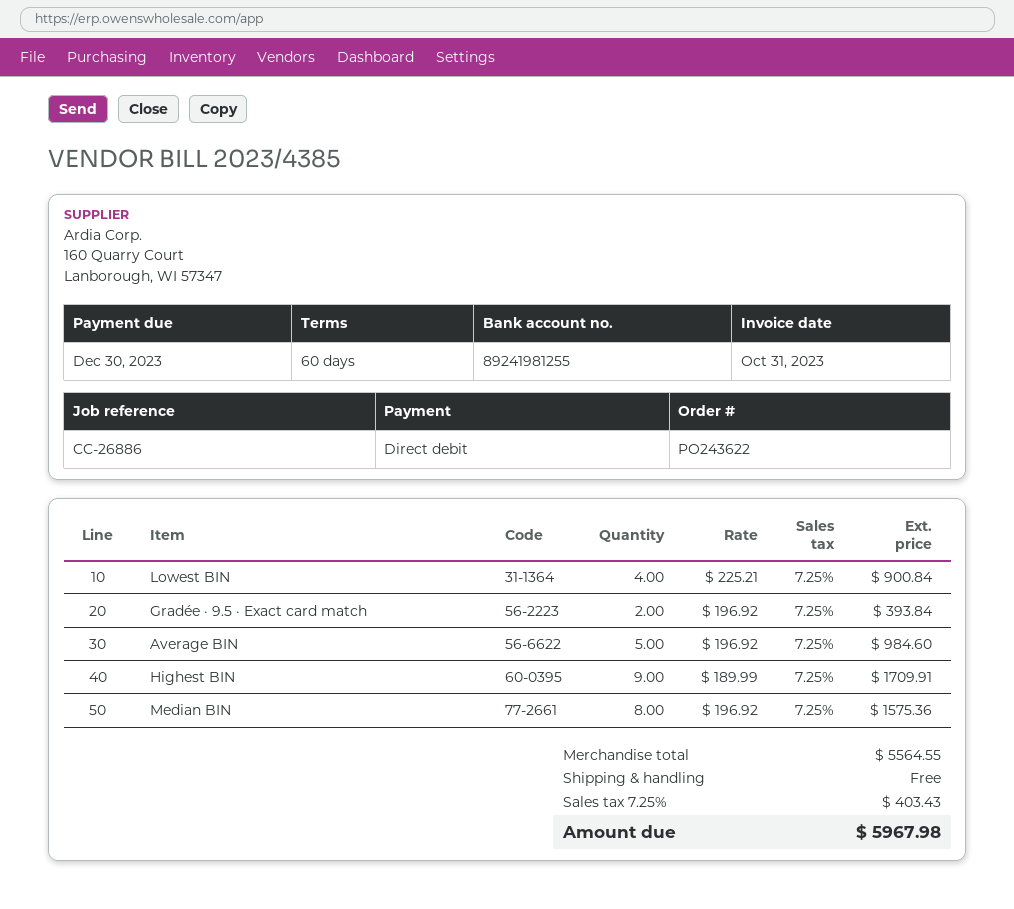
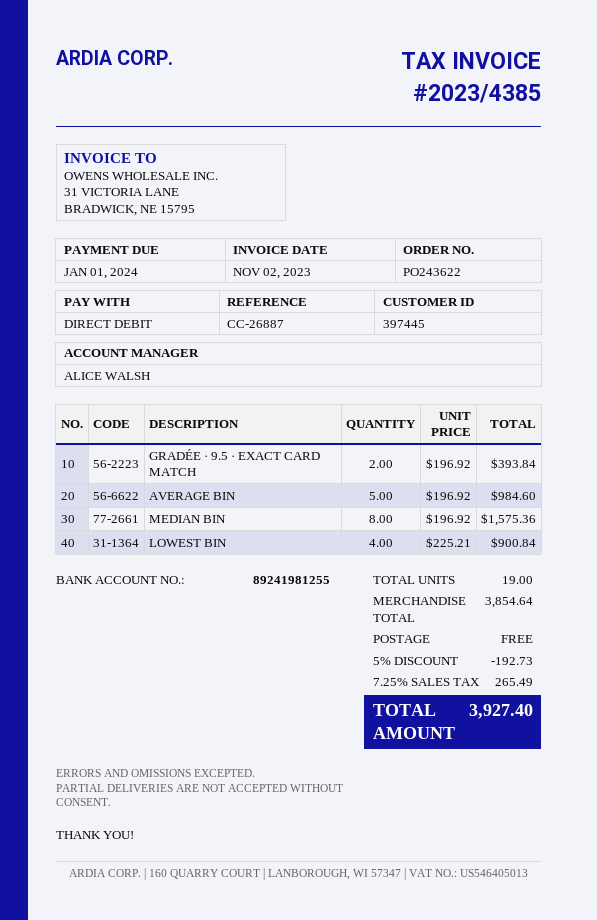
invoice date: 2023-10-31 -> 2023-11-02
due date: 2023-12-30 -> 2024-01-01
reference: CC-26886 -> CC-26887
Highest BIN: 9 x 189.99 = 1709.91 -> none
subtotal: 5564.55 -> 3854.64
discount: none -> 5% = 192.73
tax: 7.25% = 403.43 -> 7.25% = 265.49
total: 5967.98 -> 3927.40

